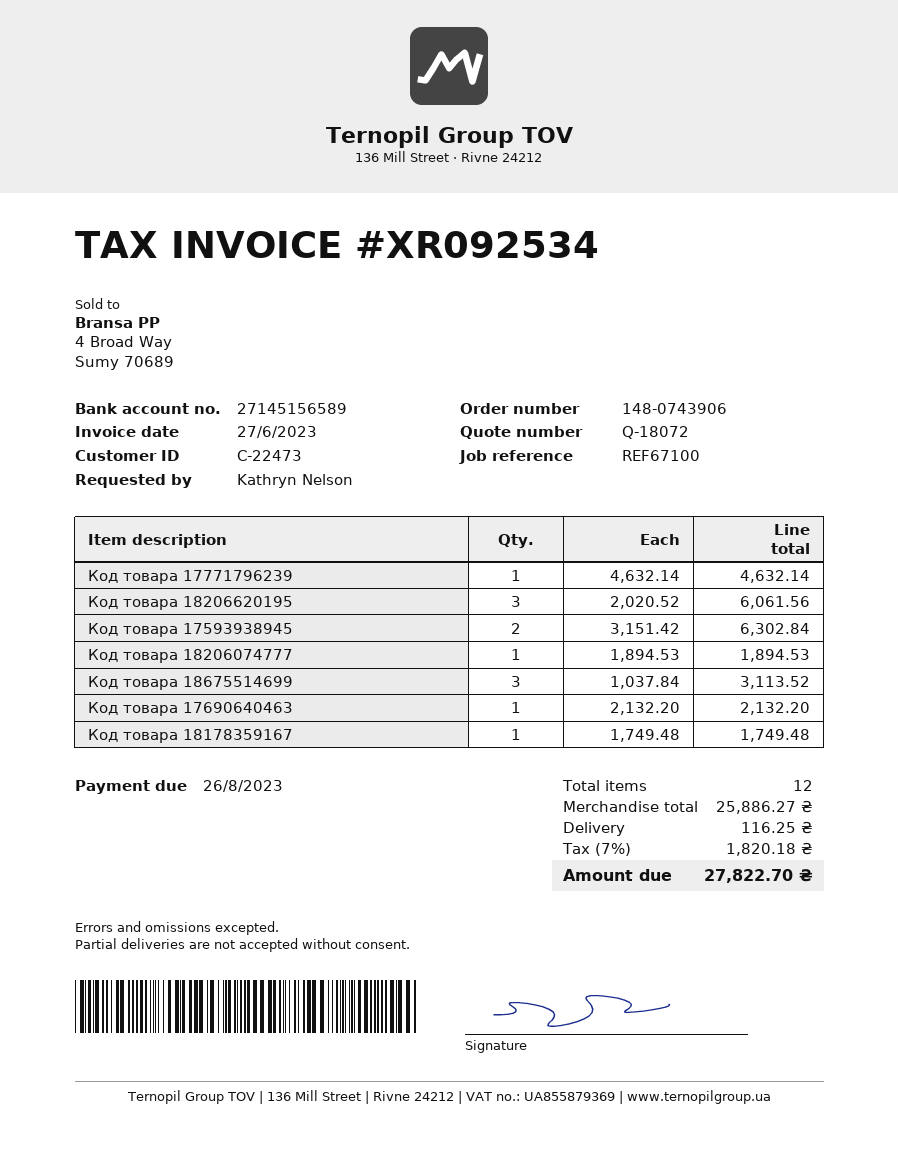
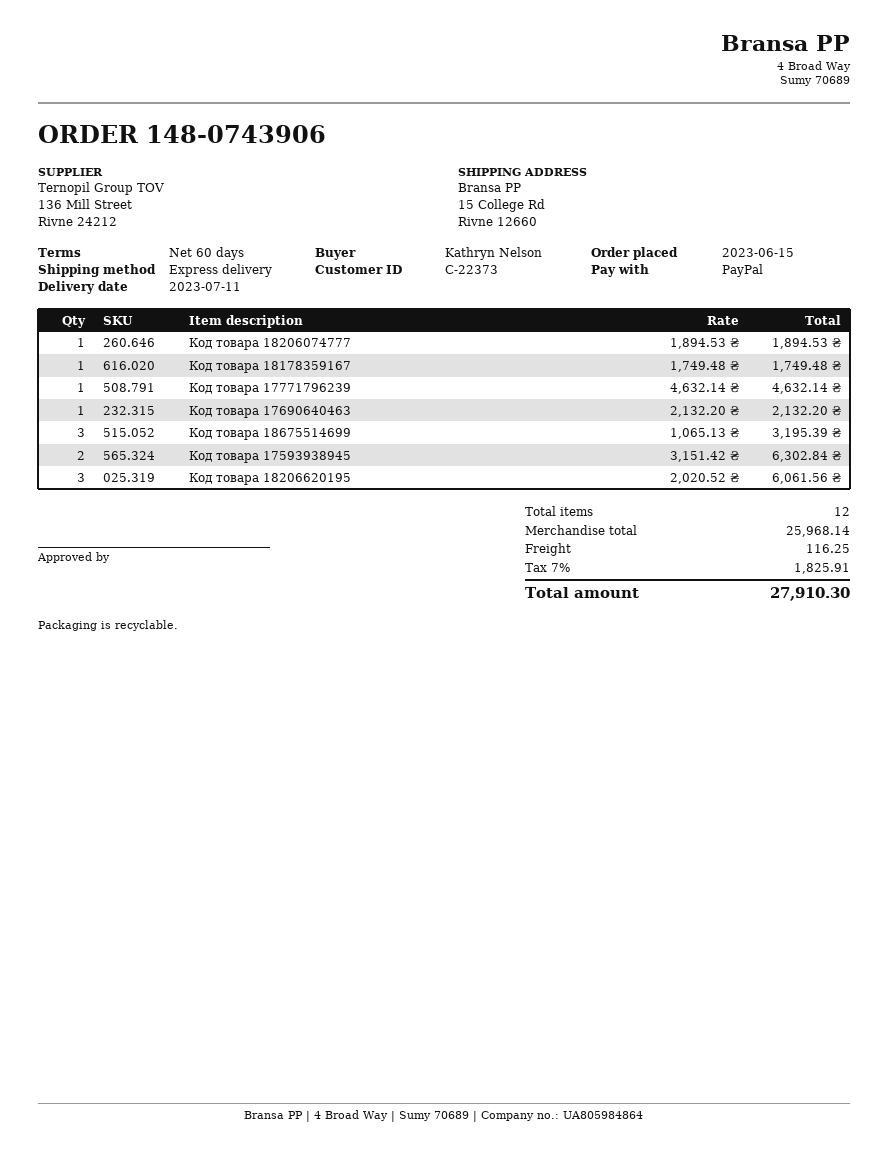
customer number: C-22473 -> C-22373
Код товара 18675514699: 3 x 1037.84 = 3113.52 -> 3 x 1065.13 = 3195.39
subtotal: 25886.27 -> 25968.14
tax: 7% = 1820.18 -> 7% = 1825.91
total: 27822.70 -> 27910.30

